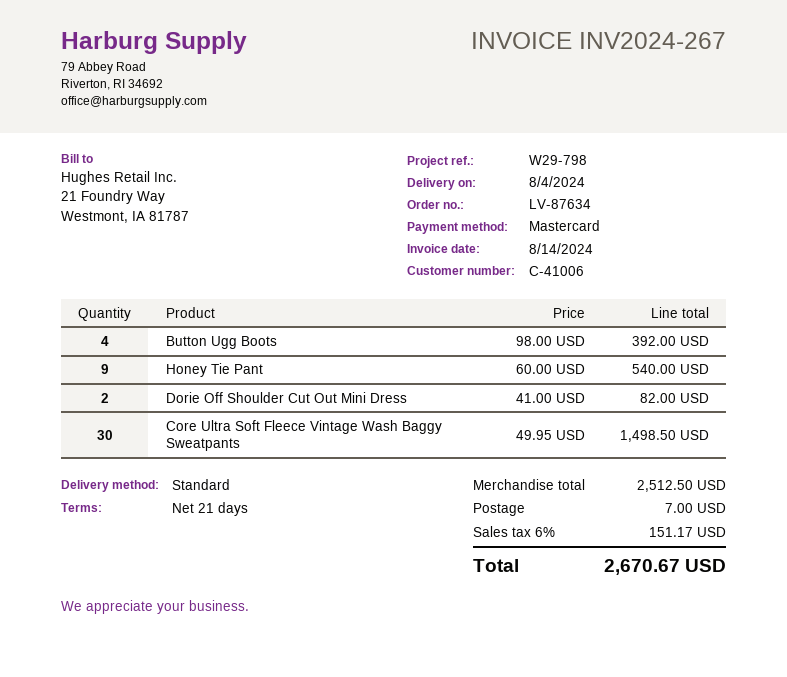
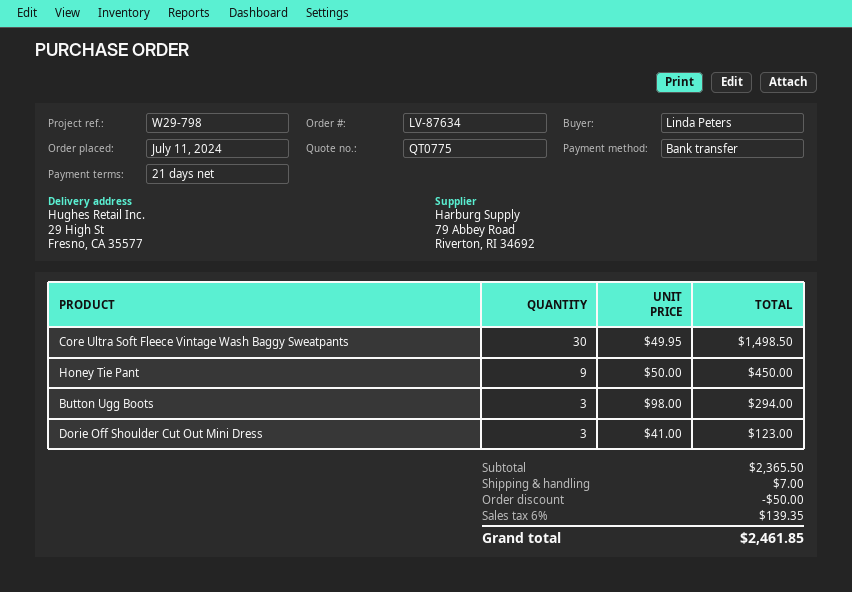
payment method: Mastercard -> bank transfer
Button Ugg Boots: 4 x 98.00 = 392.00 -> 3 x 98.00 = 294.00
Honey Tie Pant: 9 x 60.00 = 540.00 -> 9 x 50.00 = 450.00
Dorie Off Shoulder Cut Out Mini Dress: 2 x 41.00 = 82.00 -> 3 x 41.00 = 123.00
subtotal: 2512.50 -> 2365.50
discount: none -> 50.00
tax: 6% = 151.17 -> 6% = 139.35
total: 2670.67 -> 2461.85

